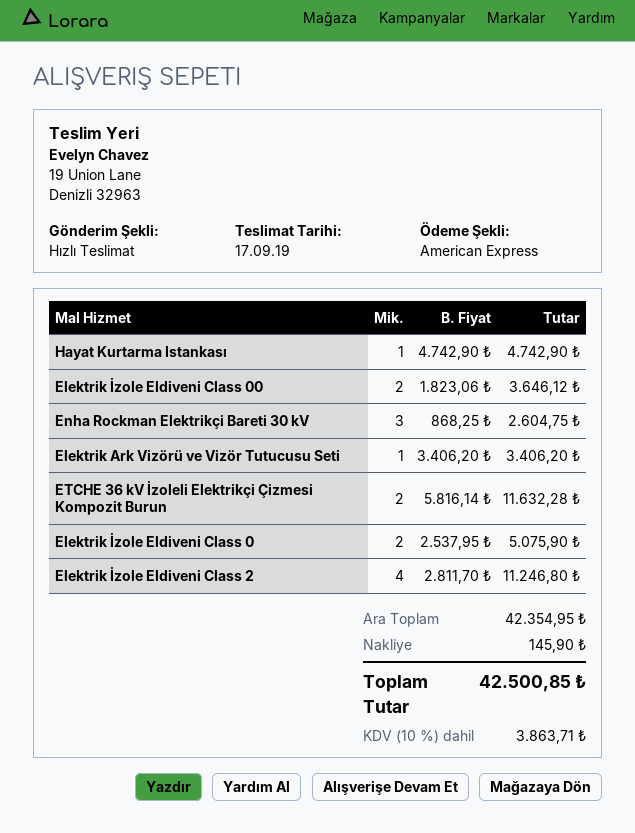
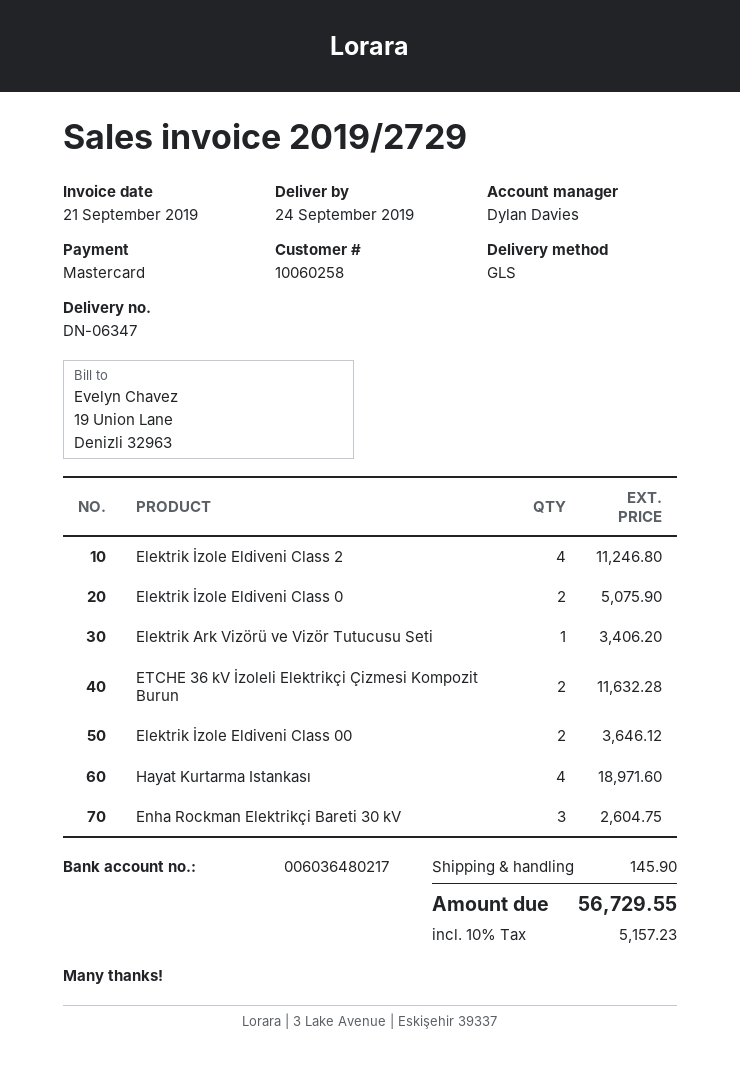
delivery date: 2019-09-17 -> 2019-09-24
payment method: American Express -> Mastercard
shipping method: express -> GLS
Hayat Kurtarma Istankası: 1 for 4742.90 -> 4 for 18971.60
tax: 10% = 3863.71 -> 10% = 5157.23
total: 42500.85 -> 56729.55

